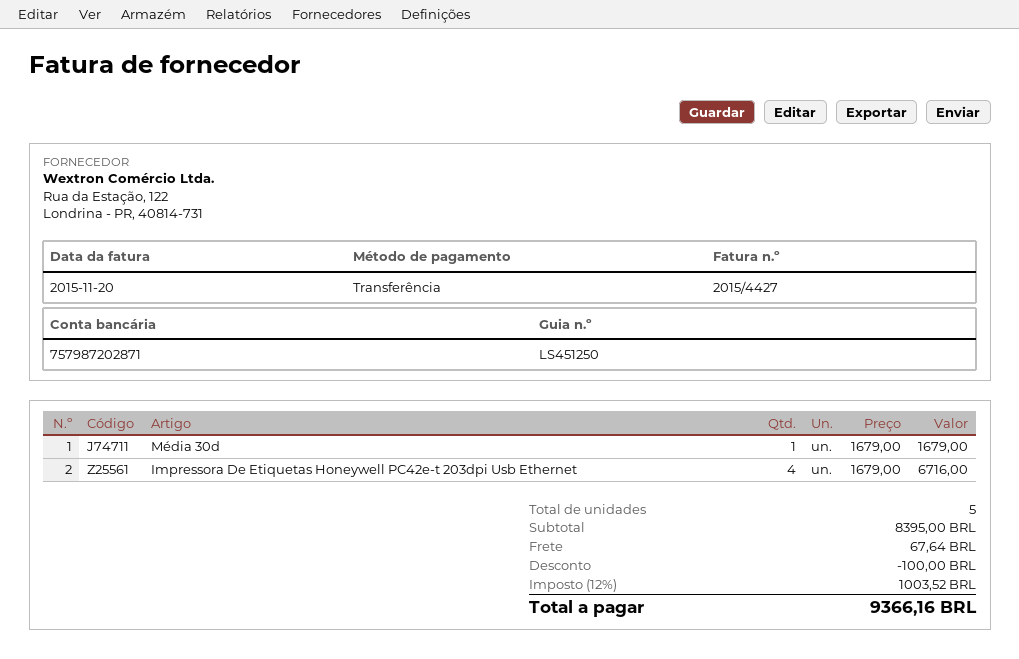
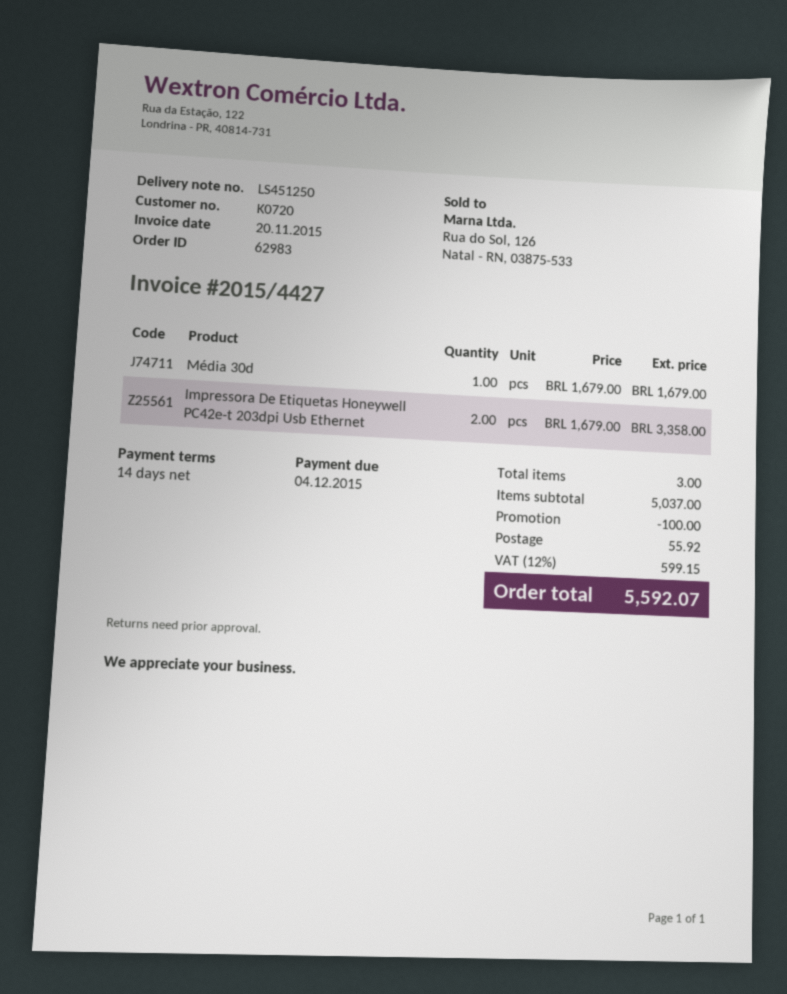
Impressora De Etiquetas Honeywell PC42e-t 203dpi Usb Ethernet: 4 x 1679.00 = 6716.00 -> 2 x 1679.00 = 3358.00
total quantity: 5 -> 3
subtotal: 8395.00 -> 5037.00
shipping: 67.64 -> 55.92
tax: 12% = 1003.52 -> 12% = 599.15
total: 9366.16 -> 5592.07

